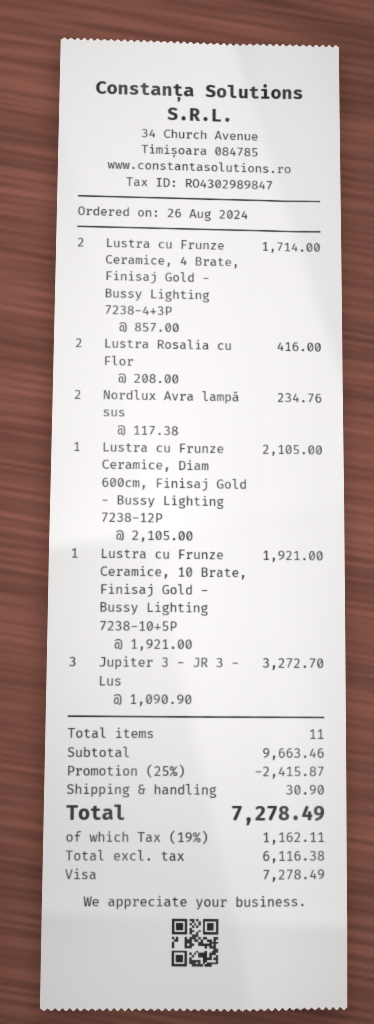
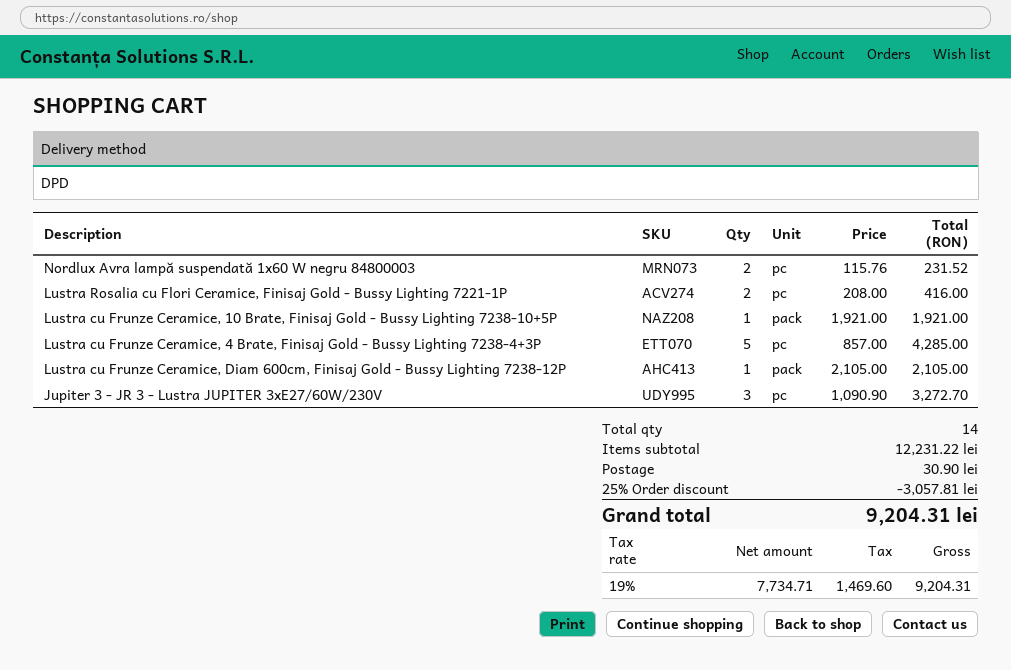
Lustra cu Frunze Ceramice, 4 Brate, Finisaj Gold - Bussy Lighting 7238-4+3P: 2 x 857.00 = 1714.00 -> 5 x 857.00 = 4285.00
Nordlux Avra lampă sus: 2 x 117.38 = 234.76 -> 2 x 115.76 = 231.52
total quantity: 11 -> 14
subtotal: 9663.46 -> 12231.22
discount: 25% = 2415.87 -> 25% = 3057.81
net: 6116.38 -> 7734.71
tax: 19% = 1162.11 -> 19% = 1469.60
total: 7278.49 -> 9204.31

